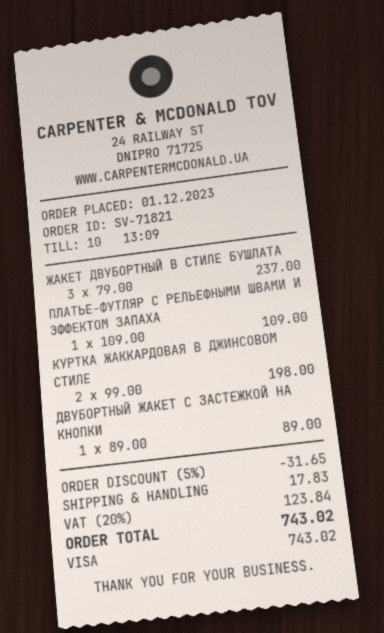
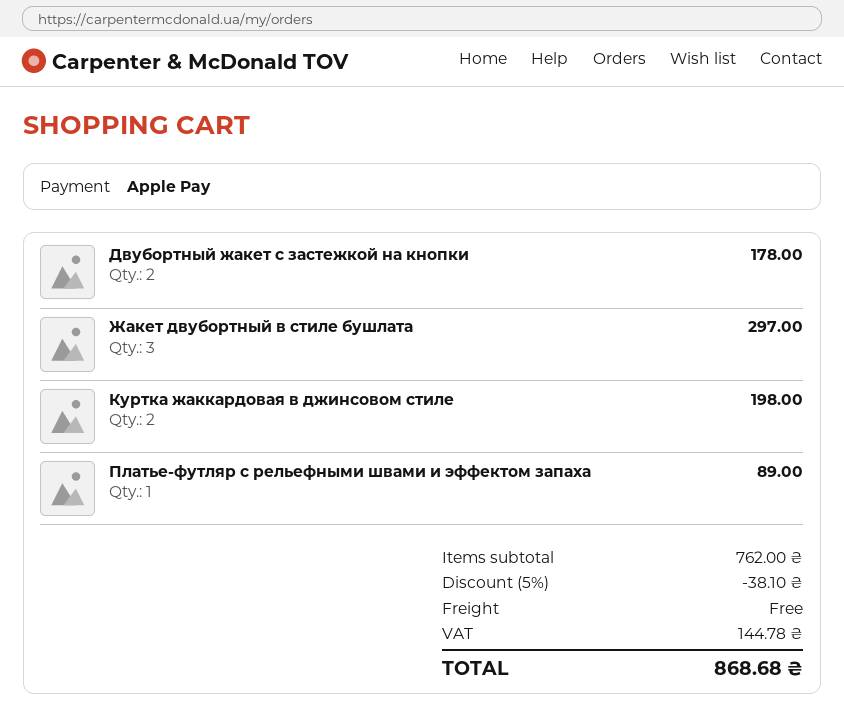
payment method: Visa -> Apple Pay
ЖАКЕТ ДВУБОРТНЫЙ В СТИЛЕ БУШЛАТА: 3 for 237.00 -> 3 for 297.00
ПЛАТЬЕ-ФУТЛЯР С РЕЛЬЕФНЫМИ ШВАМИ И ЭФФЕКТОМ ЗАПАХА: 1 for 109.00 -> 1 for 89.00
ДВУБОРТНЫЙ ЖАКЕТ С ЗАСТЕЖКОЙ НА КНОПКИ: 1 for 89.00 -> 2 for 178.00
discount: 5% = 31.65 -> 5% = 38.10
shipping: 17.83 -> 0.00
tax: 123.84 -> 144.78
total: 743.02 -> 868.68

